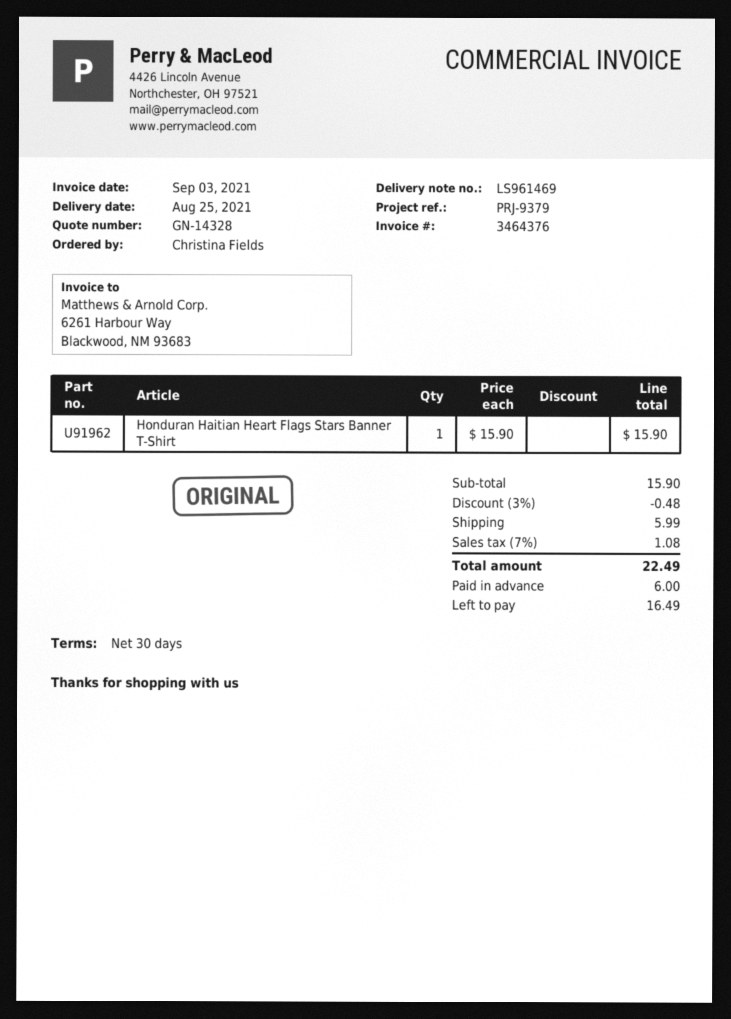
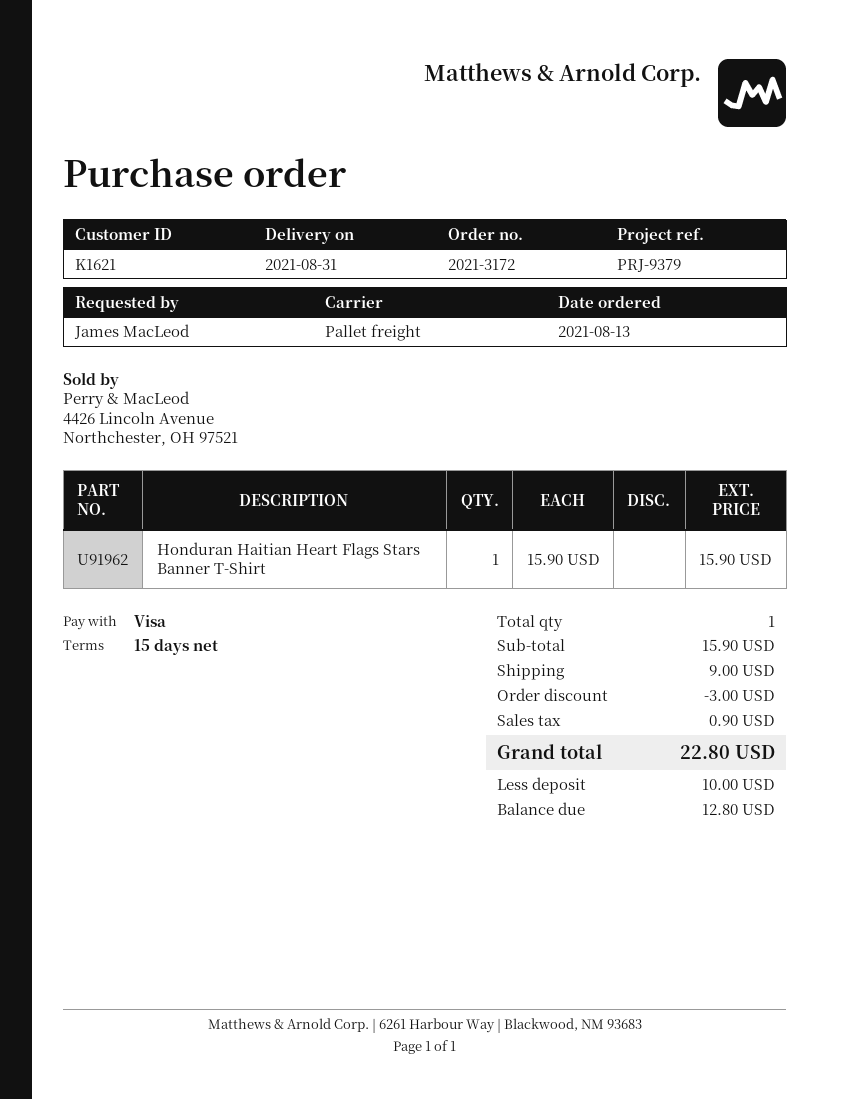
delivery date: 2021-08-25 -> 2021-08-31
payment terms: 30 days -> 15 days
ordered by: Christina Fields -> James MacLeod
discount: 0.48 -> 3.00
shipping: 5.99 -> 9.00
tax: 1.08 -> 0.90
total: 22.49 -> 22.80
deposit: 6.00 -> 10.00
balance: 16.49 -> 12.80

